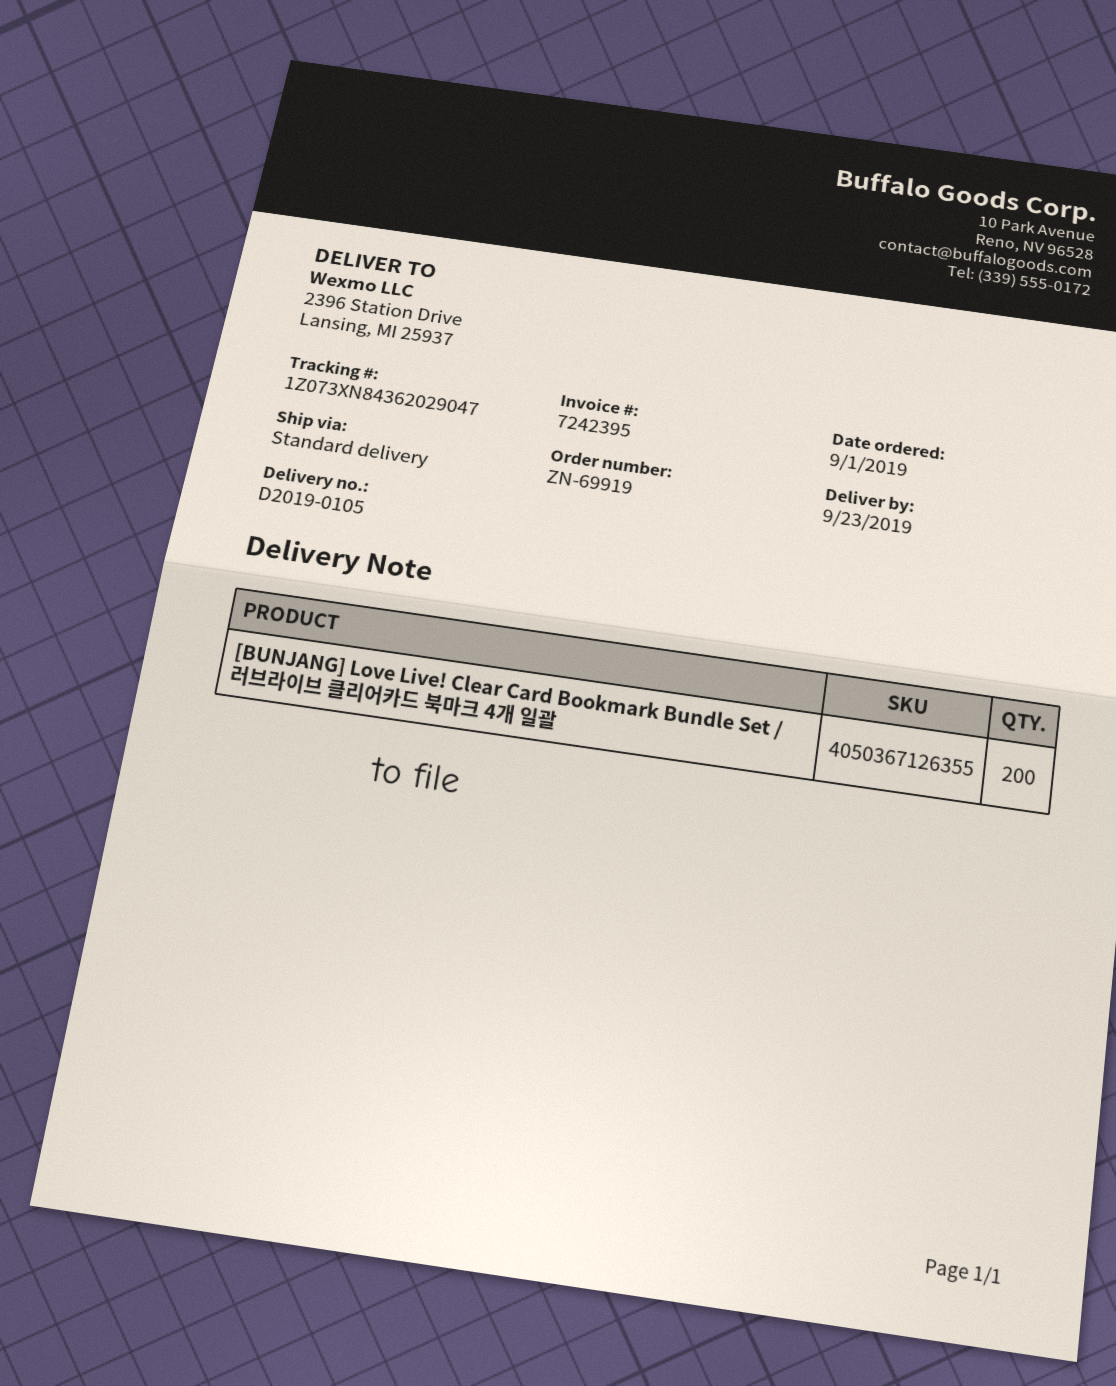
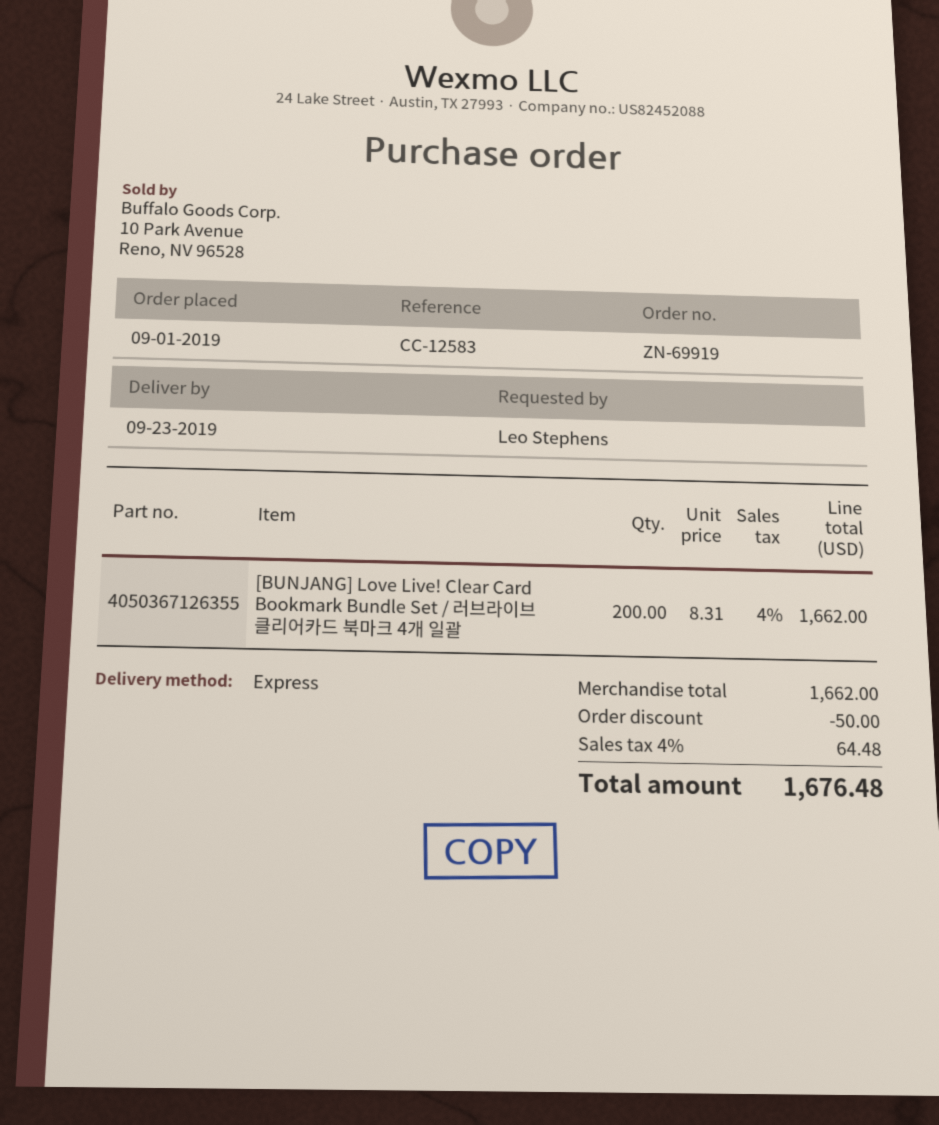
shipping method: standard -> express

